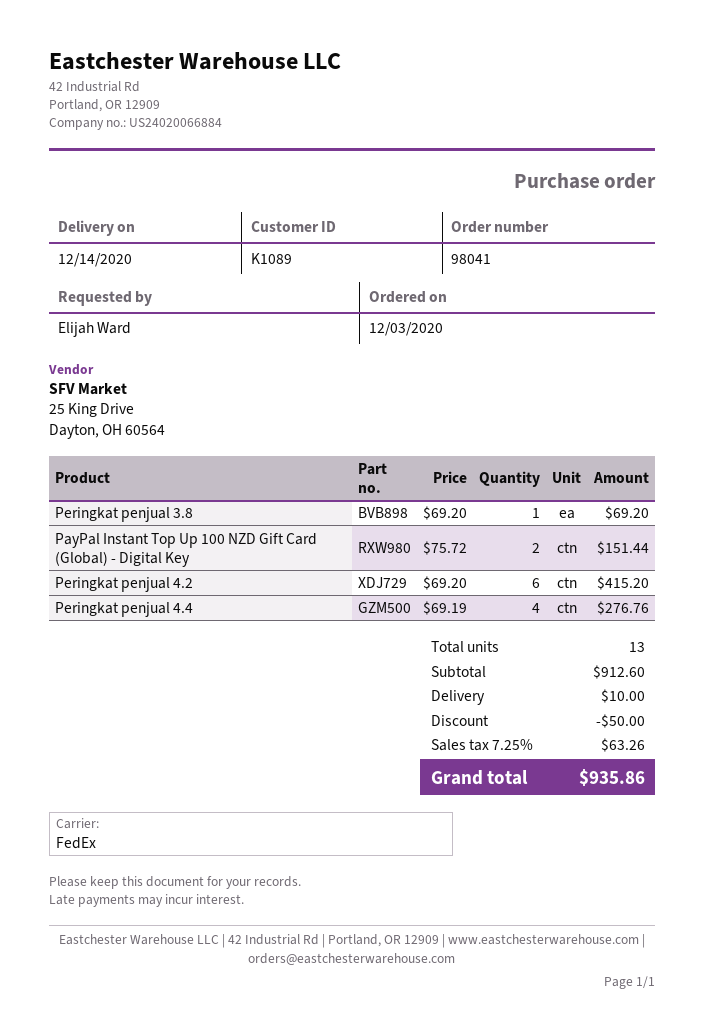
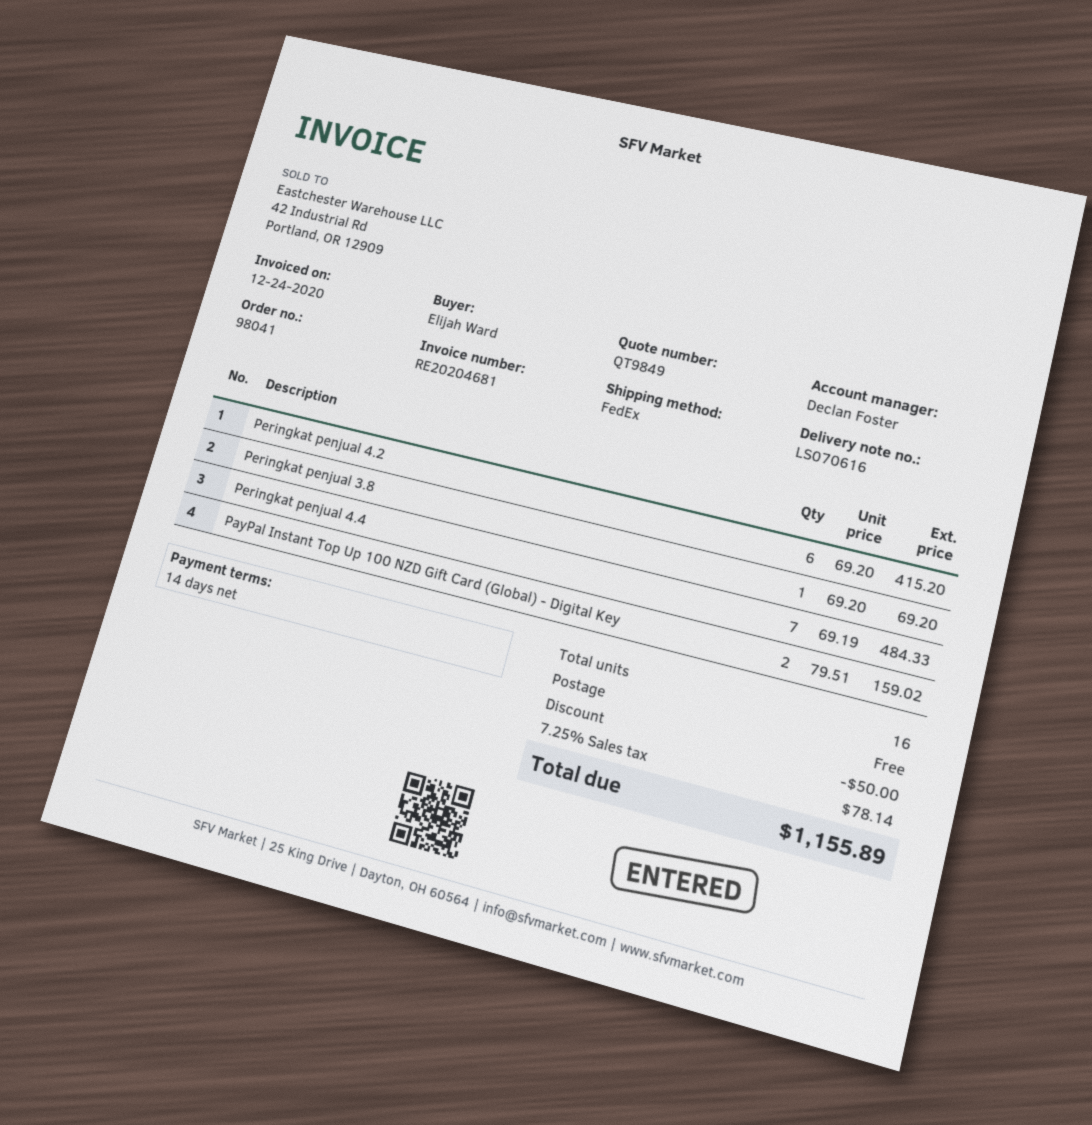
PayPal Instant Top Up 100 NZD Gift Card (Global) - Digital Key: 2 x 75.72 = 151.44 -> 2 x 79.51 = 159.02
Peringkat penjual 4.4: 4 x 69.19 = 276.76 -> 7 x 69.19 = 484.33
total quantity: 13 -> 16
shipping: 10.00 -> 0.00
tax: 7.25% = 63.26 -> 7.25% = 78.14
total: 935.86 -> 1155.89

